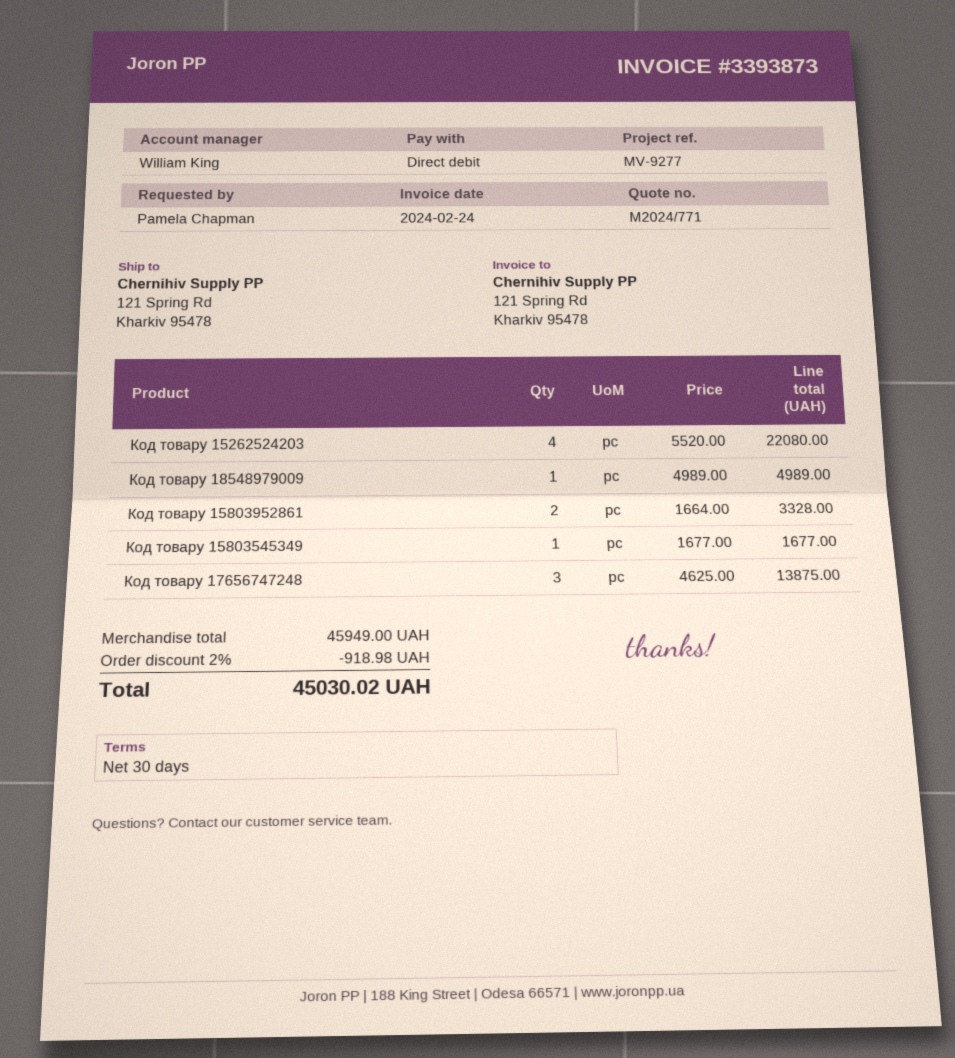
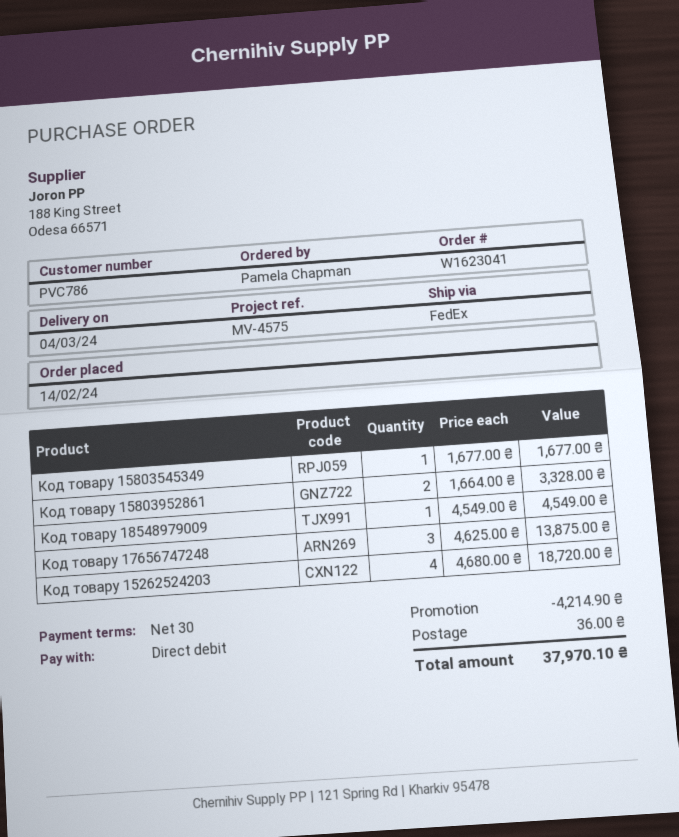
reference: MV-9277 -> MV-4575
Код товару 15262524203: 4 x 5520.00 = 22080.00 -> 4 x 4680.00 = 18720.00
Код товару 18548979009: 1 x 4989.00 = 4989.00 -> 1 x 4549.00 = 4549.00
discount: 918.98 -> 4214.90
shipping: none -> 36.00
total: 45030.02 -> 37970.10

